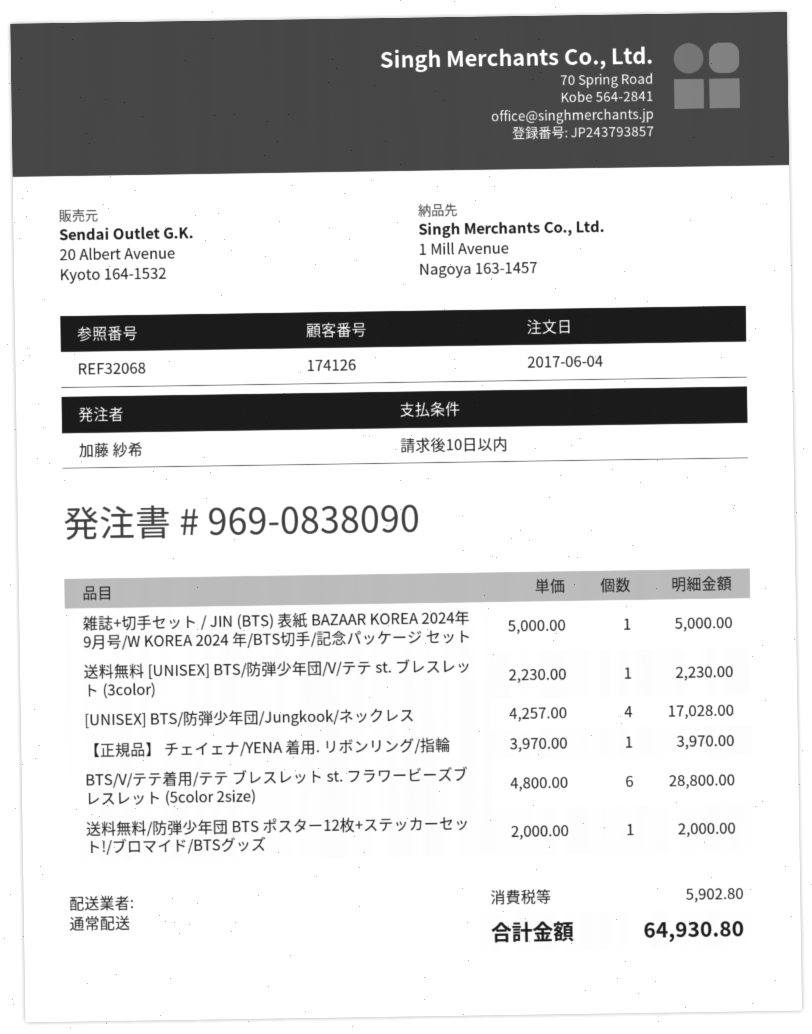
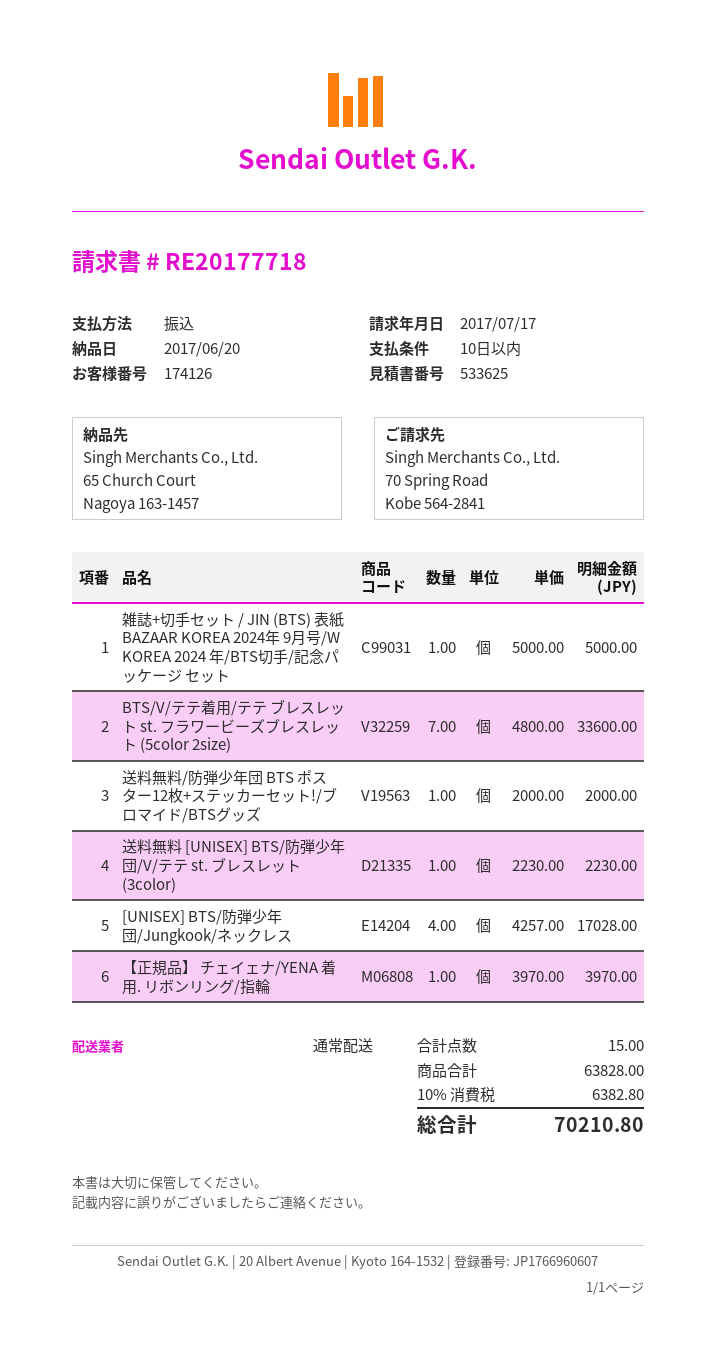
ship to: 1 Mill Avenue, Nagoya 163-1457 -> 65 Church Court, Nagoya 163-1457
BTS/V/テテ着用/テテ ブレスレット st. フラワービーズブレスレット (5color 2size): 6 x 4800.00 = 28800.00 -> 7 x 4800.00 = 33600.00
tax: 5902.80 -> 6382.80
total: 64930.80 -> 70210.80

